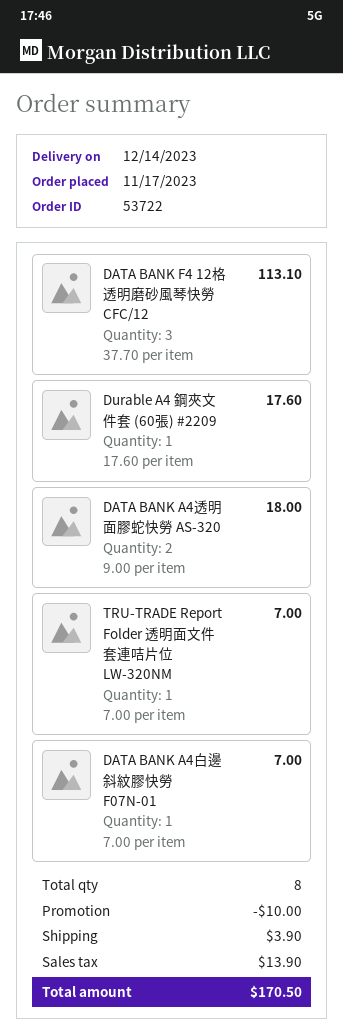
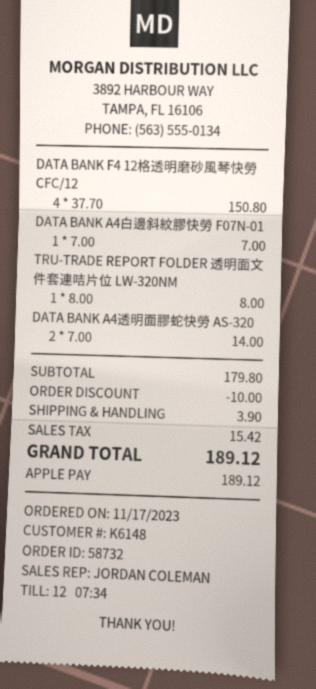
order number: 53722 -> 58732
DATA BANK F4 12格透明磨砂風琴快勞 CFC/12: 3 x 37.70 = 113.10 -> 4 x 37.70 = 150.80
Durable A4 鋼夾文件套 (60張) #2209: 1 x 17.60 = 17.60 -> none
DATA BANK A4透明面膠蛇快勞 AS-320: 2 x 9.00 = 18.00 -> 2 x 7.00 = 14.00
TRU-TRADE Report Folder 透明面文件套連咭片位 LW-320NM: 1 x 7.00 = 7.00 -> 1 x 8.00 = 8.00
tax: 13.90 -> 15.42
total: 170.50 -> 189.12

